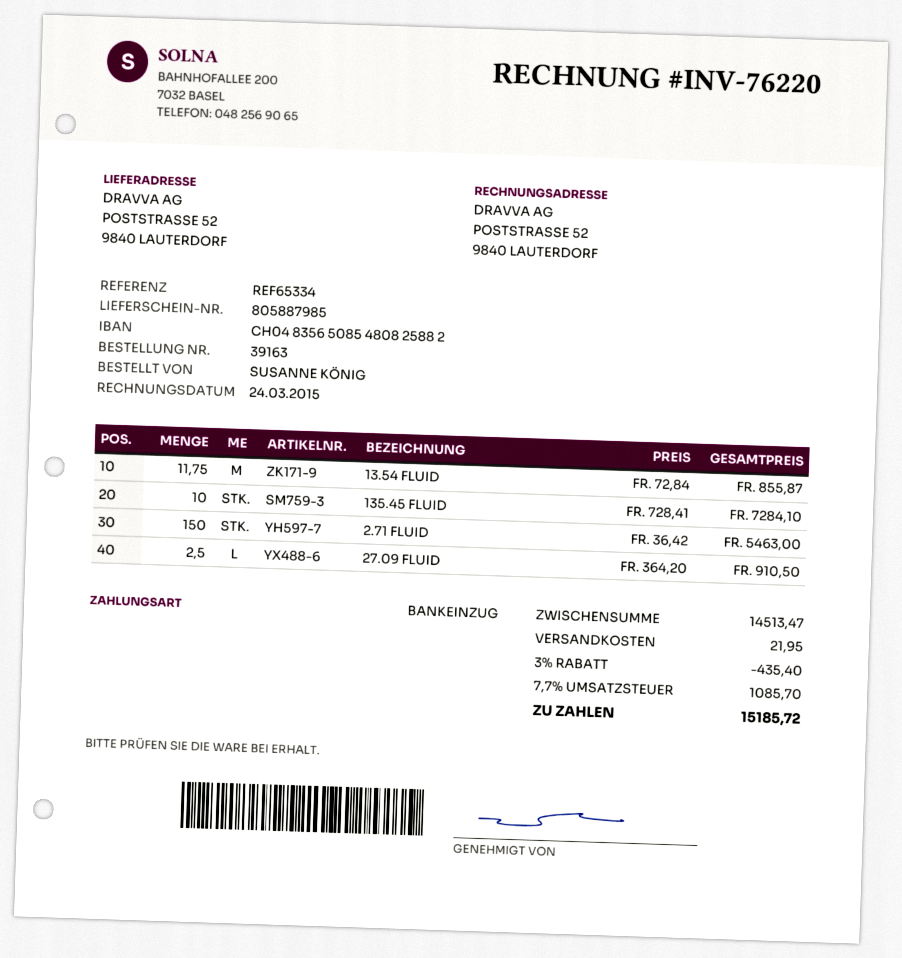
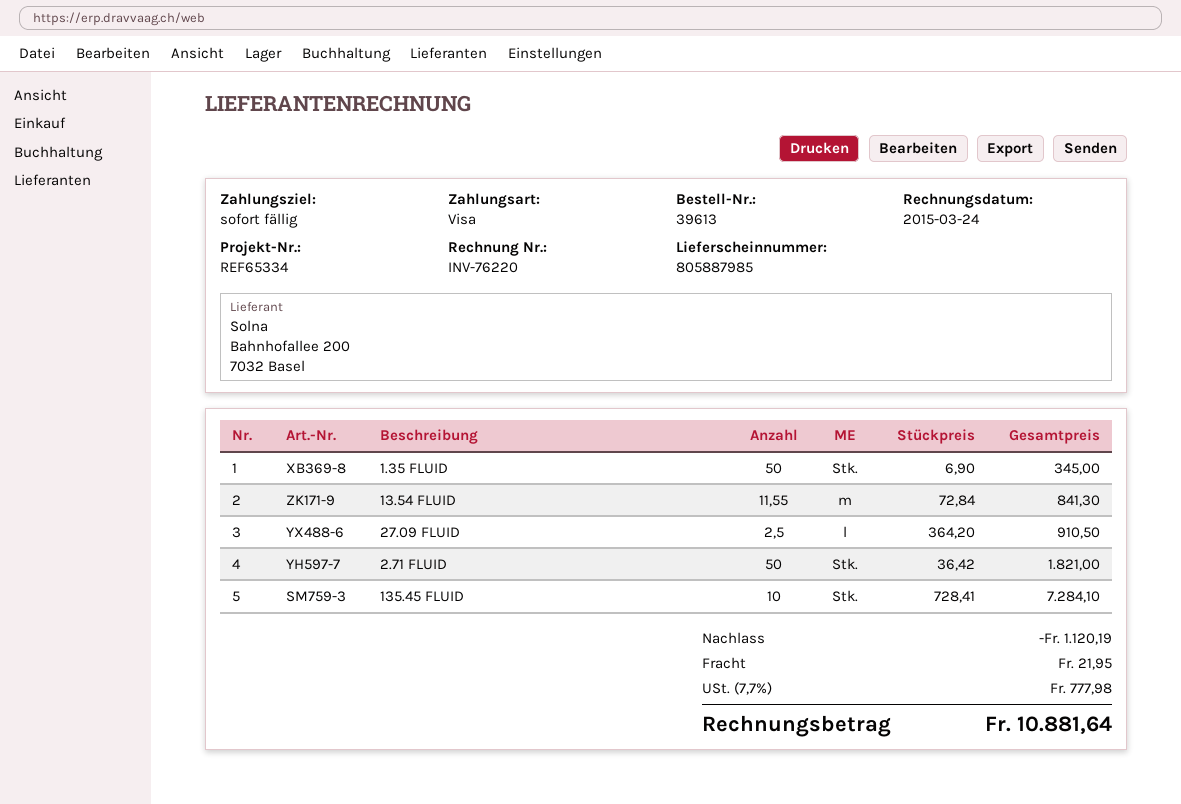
order number: 39163 -> 39613
payment method: direct debit -> Visa
13.54 FLUID: 11.75 x 72.84 = 855.87 -> 11.55 x 72.84 = 841.30
2.71 FLUID: 150 x 36.42 = 5463.00 -> 50 x 36.42 = 1821.00
1.35 FLUID: none -> 50 x 6.90 = 345.00
discount: 435.40 -> 1120.19
tax: 7.7% = 1085.70 -> 7.7% = 777.98
total: 15185.72 -> 10881.64

